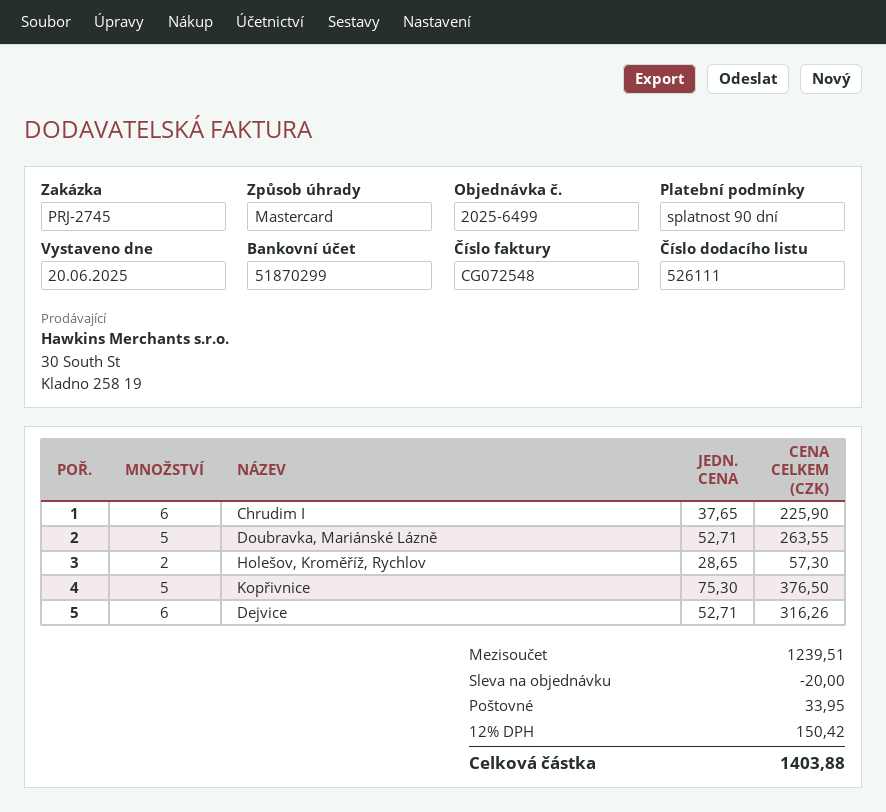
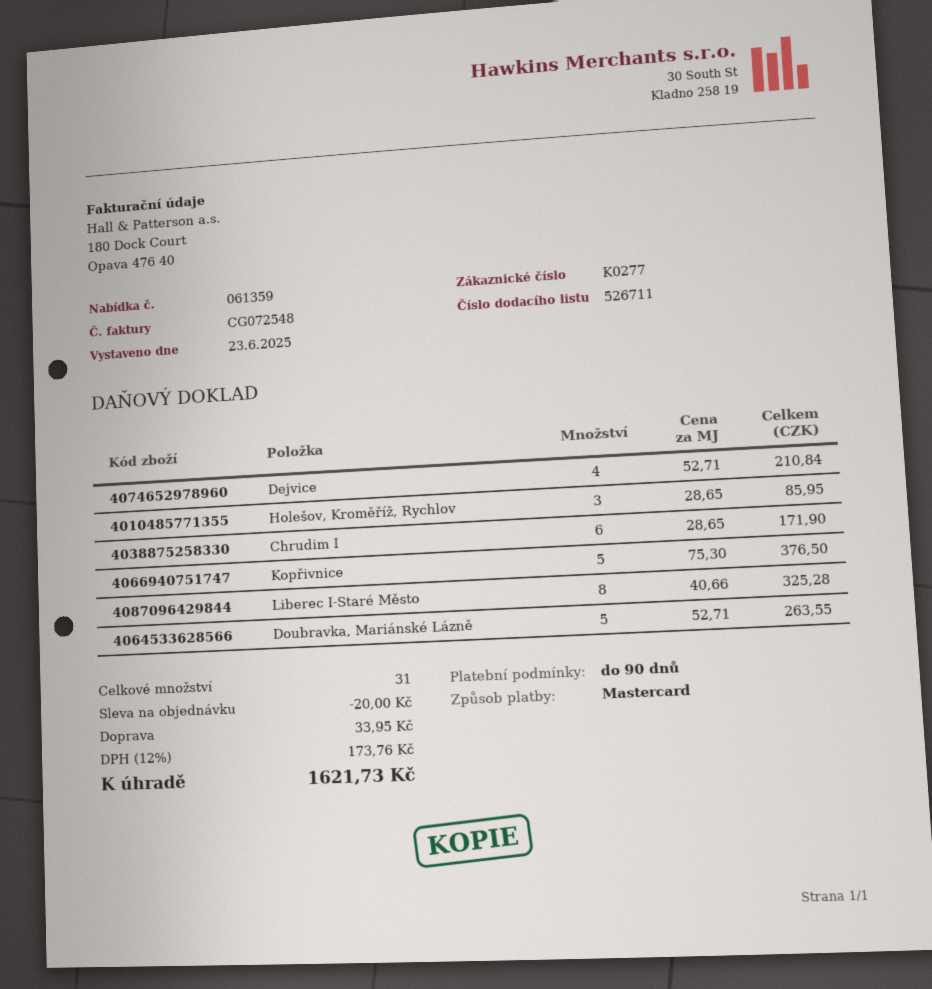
delivery note number: 526111 -> 526711
invoice date: 2025-06-20 -> 2025-06-23
Chrudim I: 6 x 37.65 = 225.90 -> 6 x 28.65 = 171.90
Holešov, Kroměříž, Rychlov: 2 x 28.65 = 57.30 -> 3 x 28.65 = 85.95
Dejvice: 6 x 52.71 = 316.26 -> 4 x 52.71 = 210.84
Liberec I-Staré Město: none -> 8 x 40.66 = 325.28
tax: 12% = 150.42 -> 12% = 173.76
total: 1403.88 -> 1621.73

